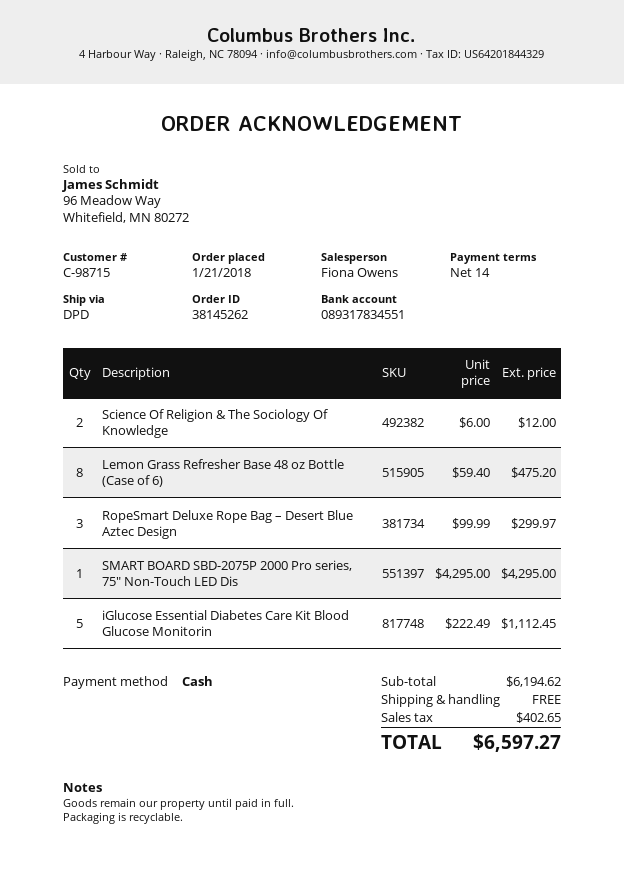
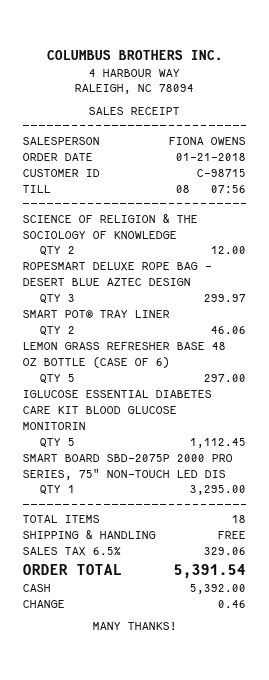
Lemon Grass Refresher Base 48 oz Bottle (Case of 6): 8 for 475.20 -> 5 for 297.00
SMART BOARD SBD-2075P 2000 Pro series, 75" Non-Touch LED Dis: 1 for 4295.00 -> 1 for 3295.00
SMART POT® TRAY LINER: none -> 2 for 46.06
tax: 402.65 -> 329.06
total: 6597.27 -> 5391.54

